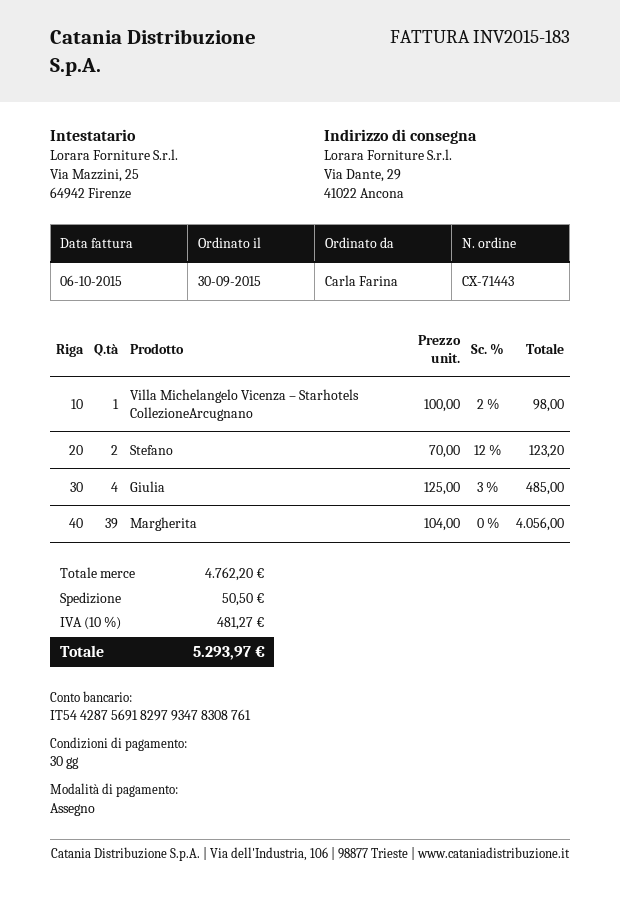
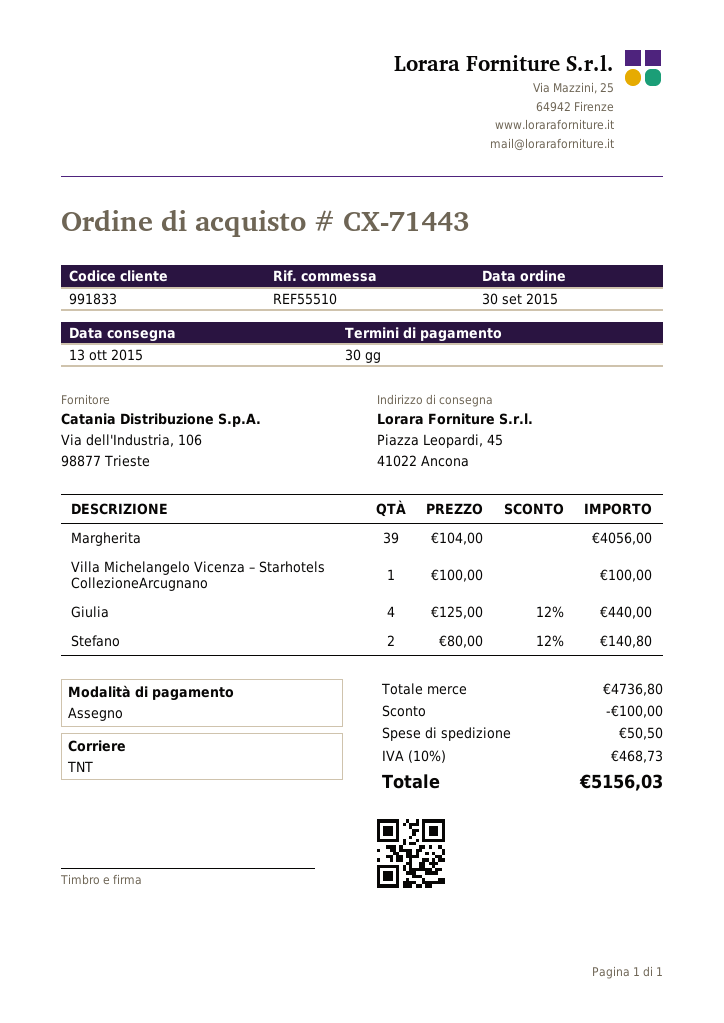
ship to: Via Dante, 29, 41022 Ancona -> Piazza Leopardi, 45, 41022 Ancona
Villa Michelangelo Vicenza – Starhotels CollezioneArcugnano: 1 x 100.00 - 2% = 98.00 -> 1 x 100.00 = 100.00
Stefano: 2 x 70.00 - 12% = 123.20 -> 2 x 80.00 - 12% = 140.80
Giulia: 4 x 125.00 - 3% = 485.00 -> 4 x 125.00 - 12% = 440.00
subtotal: 4762.20 -> 4736.80
discount: none -> 100.00
tax: 10% = 481.27 -> 10% = 468.73
total: 5293.97 -> 5156.03

